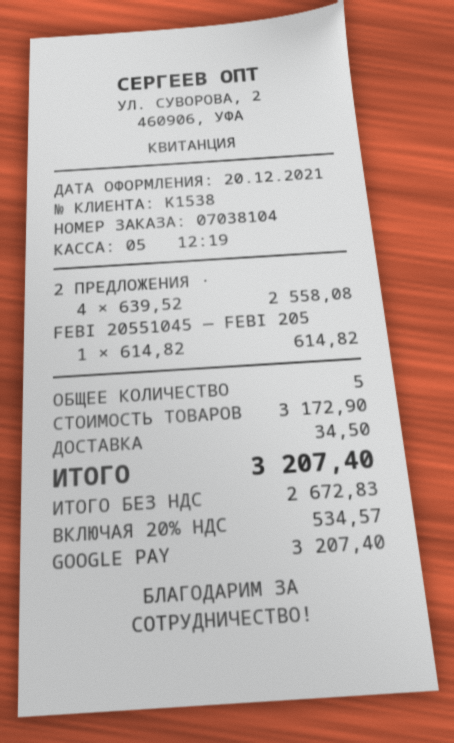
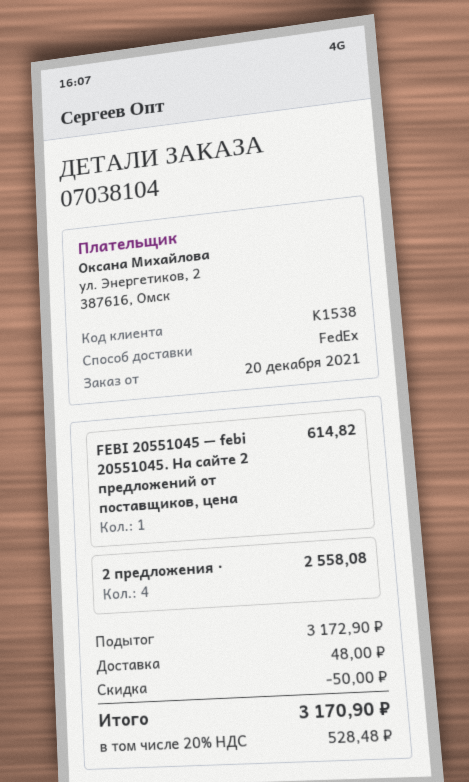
discount: none -> 50.00
shipping: 34.50 -> 48.00
tax: 20% = 534.57 -> 20% = 528.48
total: 3207.40 -> 3170.90

